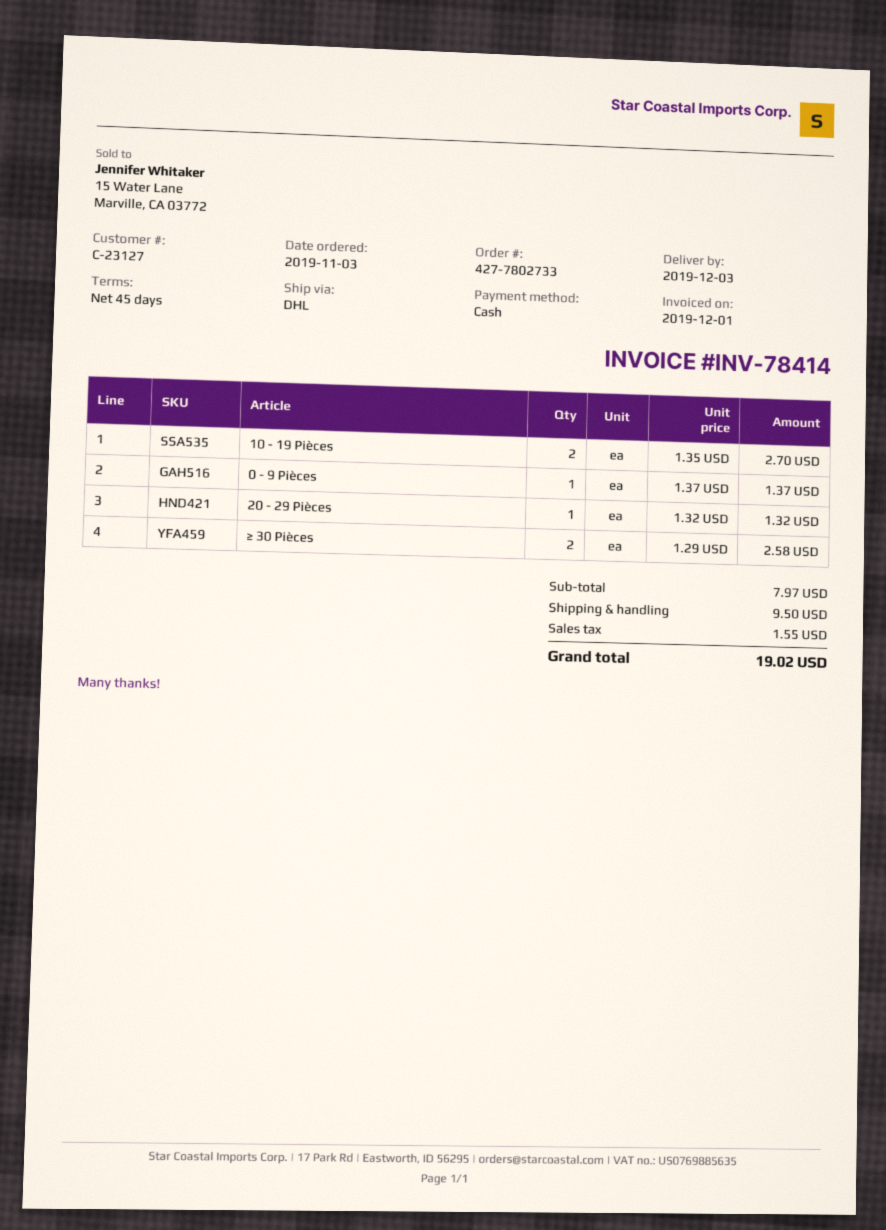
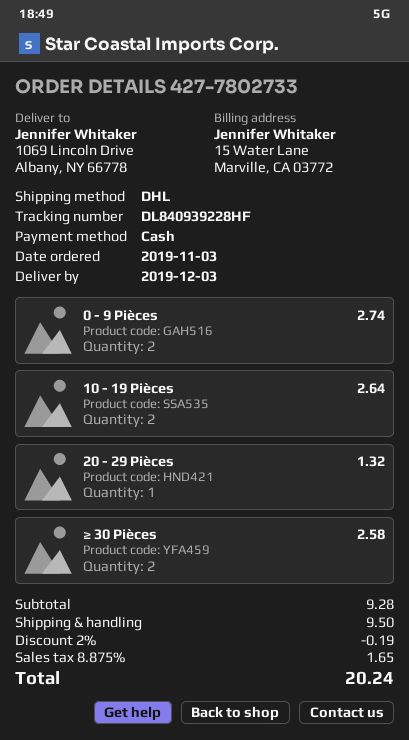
10 - 19 Pièces: 2 for 2.70 -> 2 for 2.64
0 - 9 Pièces: 1 for 1.37 -> 2 for 2.74
subtotal: 7.97 -> 9.28
discount: none -> 2% = 0.19
tax: 1.55 -> 1.65
total: 19.02 -> 20.24

